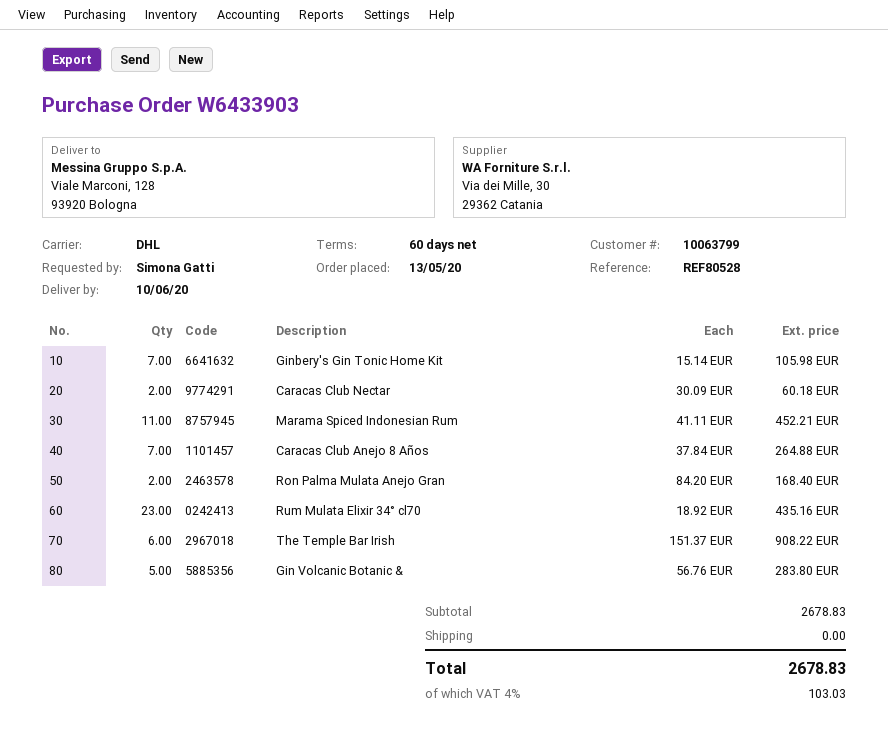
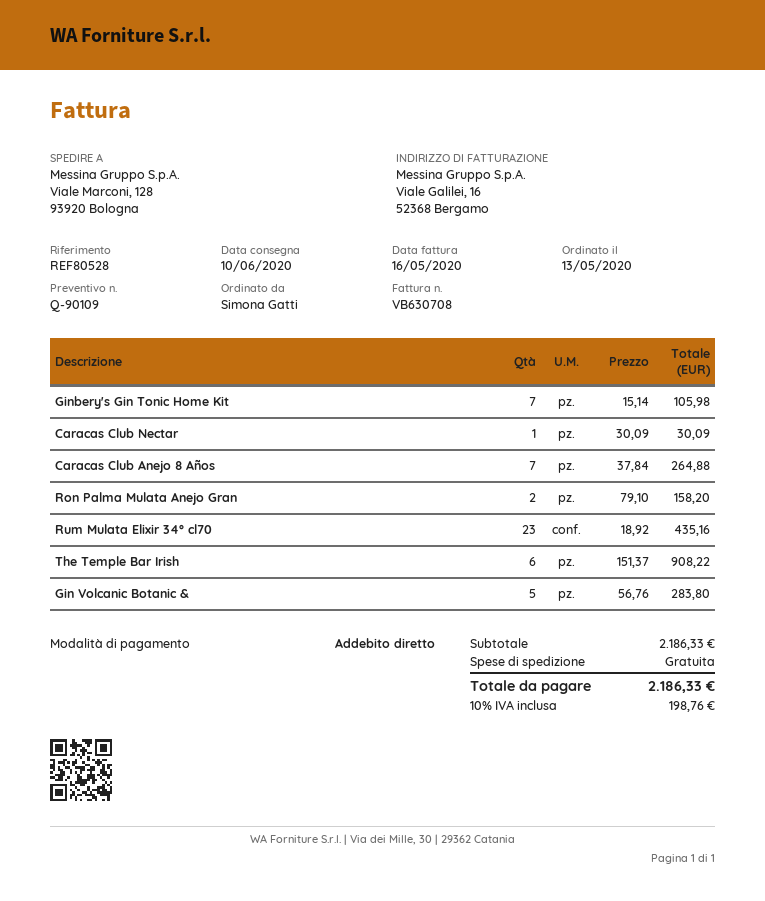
Caracas Club Nectar: 2 x 30.09 = 60.18 -> 1 x 30.09 = 30.09
Marama Spiced Indonesian Rum: 11 x 41.11 = 452.21 -> none
Ron Palma Mulata Anejo Gran: 2 x 84.20 = 168.40 -> 2 x 79.10 = 158.20
subtotal: 2678.83 -> 2186.33
tax: 4% = 103.03 -> 10% = 198.76
total: 2678.83 -> 2186.33

